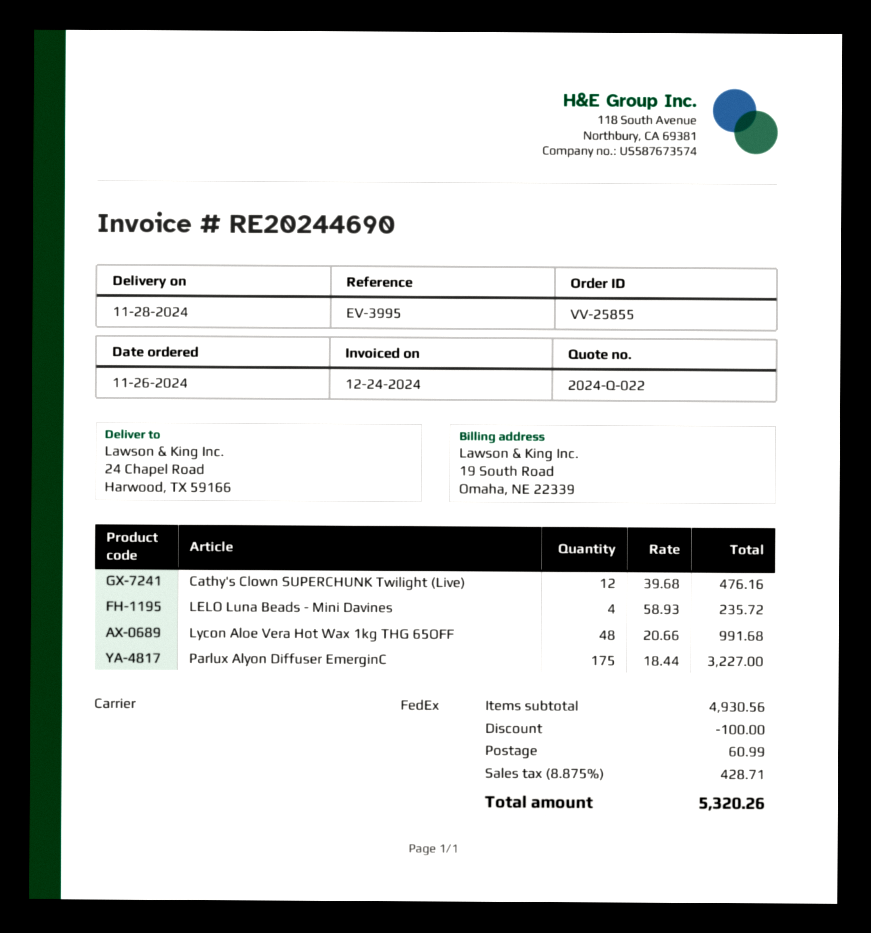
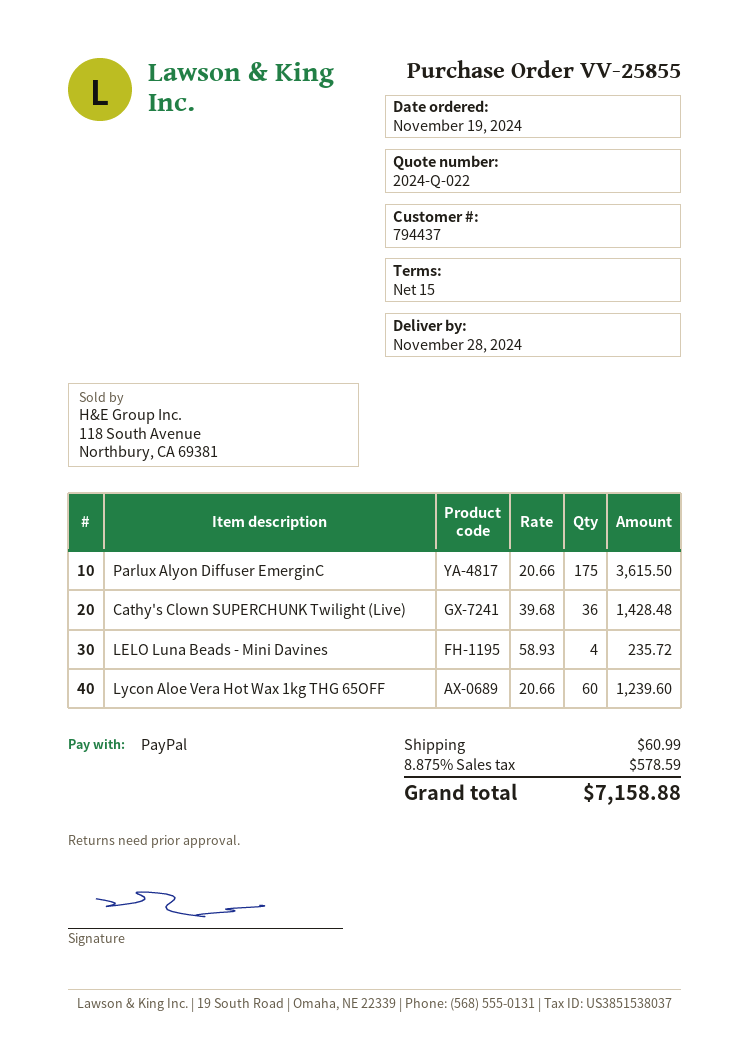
order date: 2024-11-26 -> 2024-11-19
Cathy's Clown SUPERCHUNK Twilight (Live): 12 x 39.68 = 476.16 -> 36 x 39.68 = 1428.48
Lycon Aloe Vera Hot Wax 1kg THG 65OFF: 48 x 20.66 = 991.68 -> 60 x 20.66 = 1239.60
Parlux Alyon Diffuser EmerginC: 175 x 18.44 = 3227.00 -> 175 x 20.66 = 3615.50
discount: 100.00 -> none
tax: 8.875% = 428.71 -> 8.875% = 578.59
total: 5320.26 -> 7158.88

